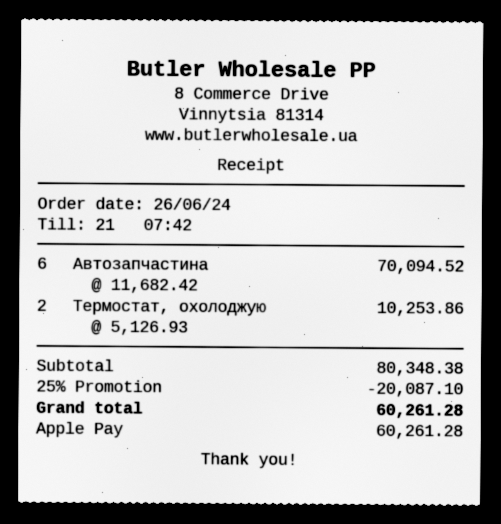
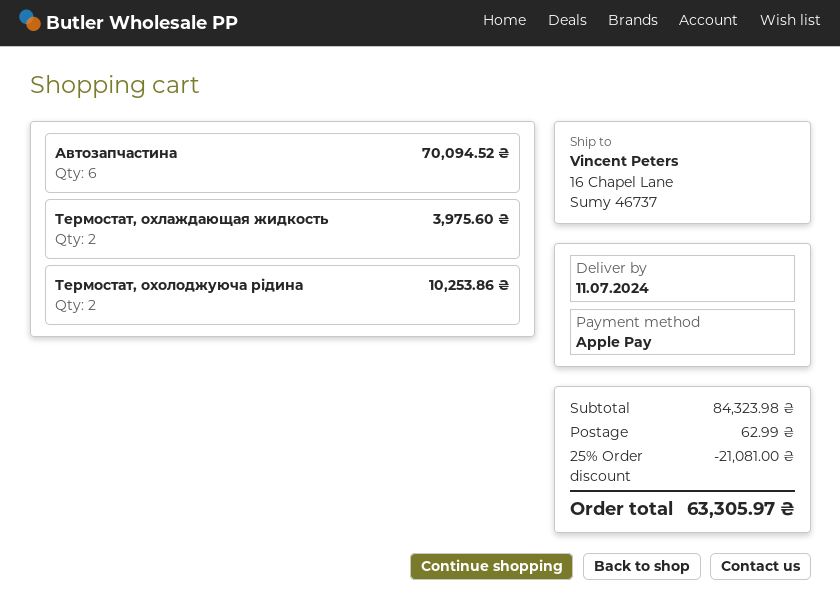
Термостат, охлаждающая жидкость: none -> 2 for 3975.60
subtotal: 80348.38 -> 84323.98
discount: 25% = 20087.10 -> 25% = 21081.00
shipping: none -> 62.99
total: 60261.28 -> 63305.97

